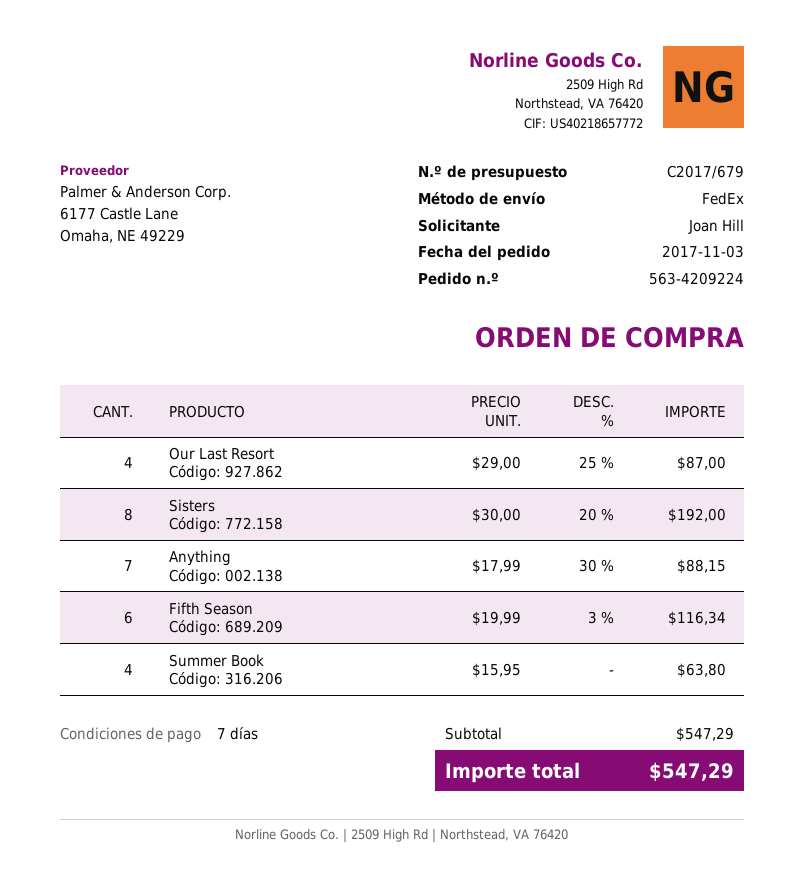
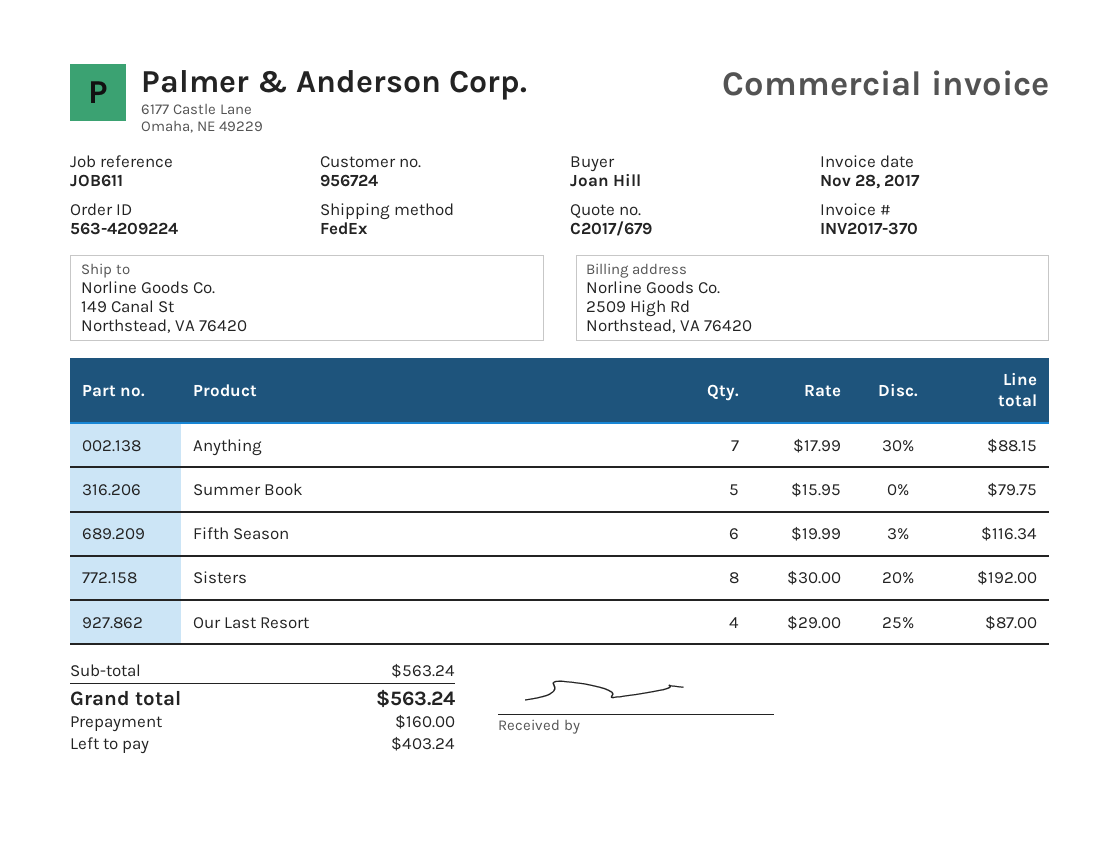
Summer Book: 4 x 15.95 = 63.80 -> 5 x 15.95 = 79.75
subtotal: 547.29 -> 563.24
total: 547.29 -> 563.24

